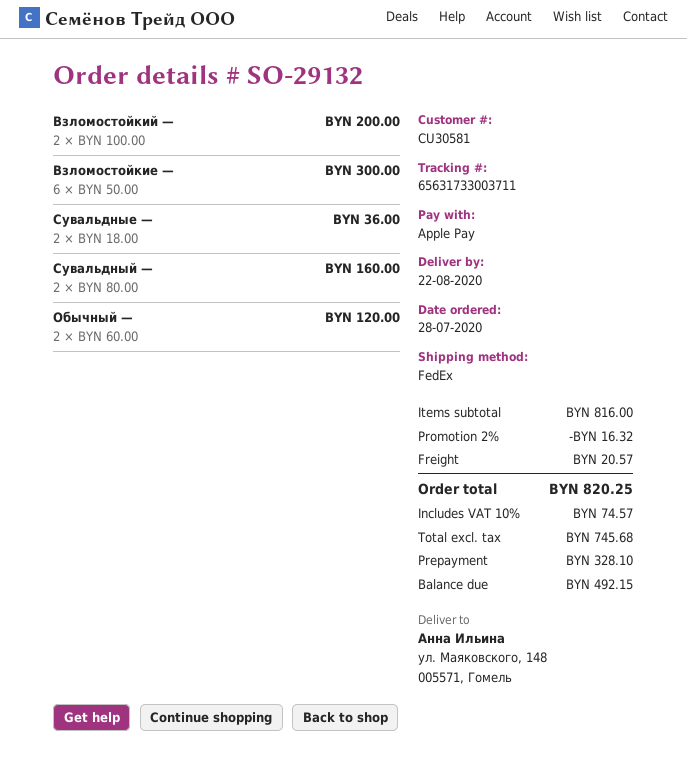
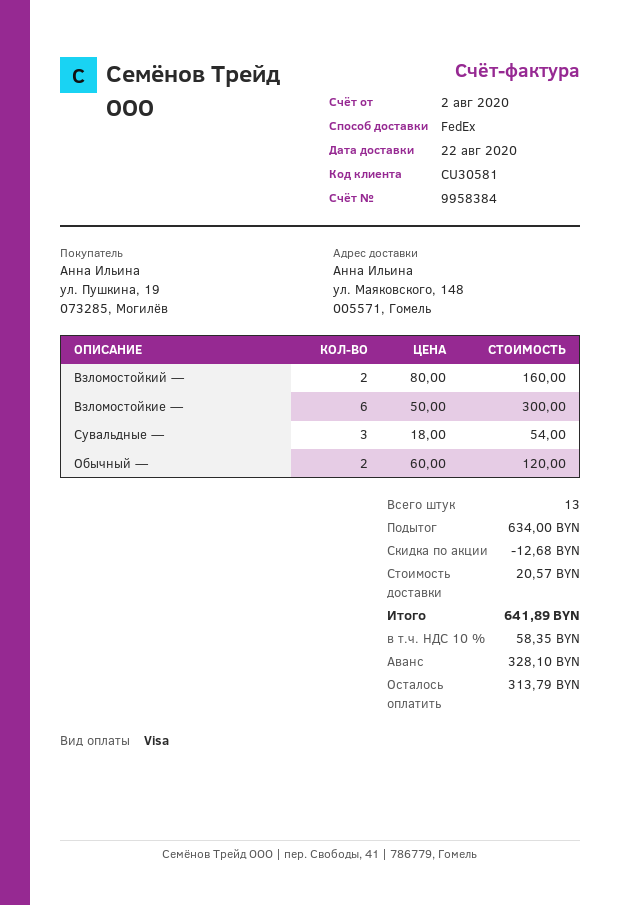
payment method: Apple Pay -> Visa
Взломостойкий —: 2 x 100.00 = 200.00 -> 2 x 80.00 = 160.00
Сувальдные —: 2 x 18.00 = 36.00 -> 3 x 18.00 = 54.00
Сувальдный —: 2 x 80.00 = 160.00 -> none
subtotal: 816.00 -> 634.00
discount: 16.32 -> 12.68
tax: 10% = 74.57 -> 10% = 58.35
total: 820.25 -> 641.89
balance: 492.15 -> 313.79

